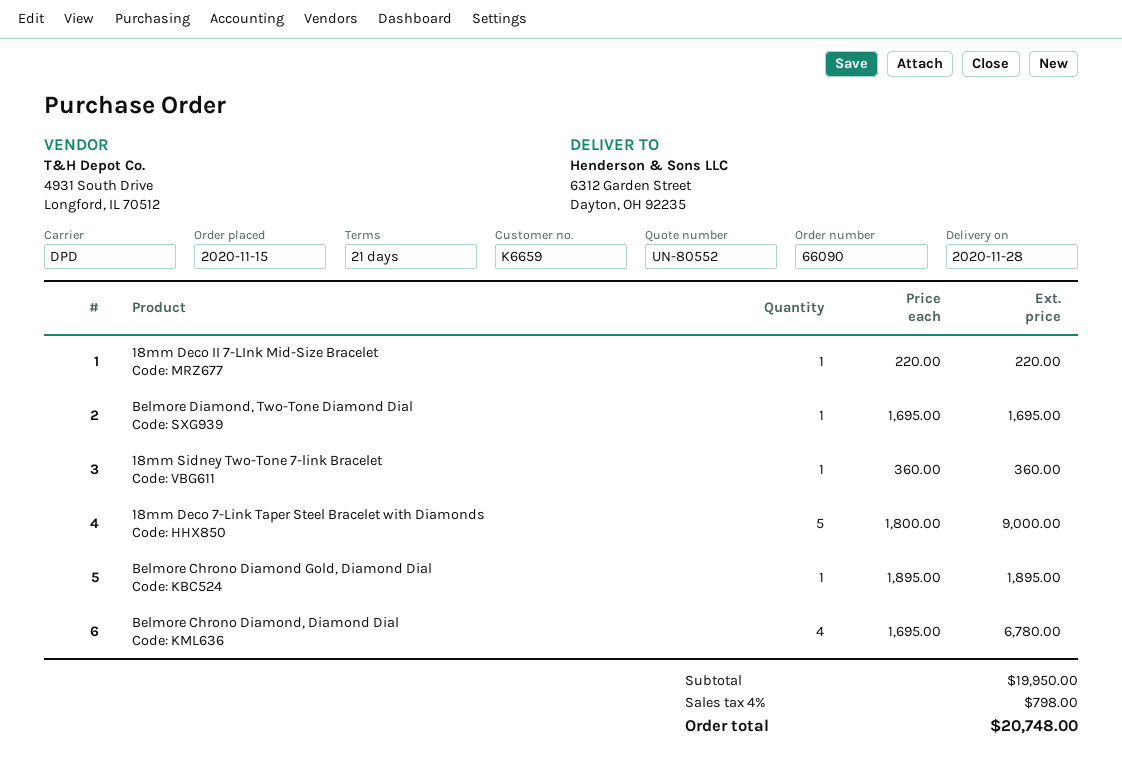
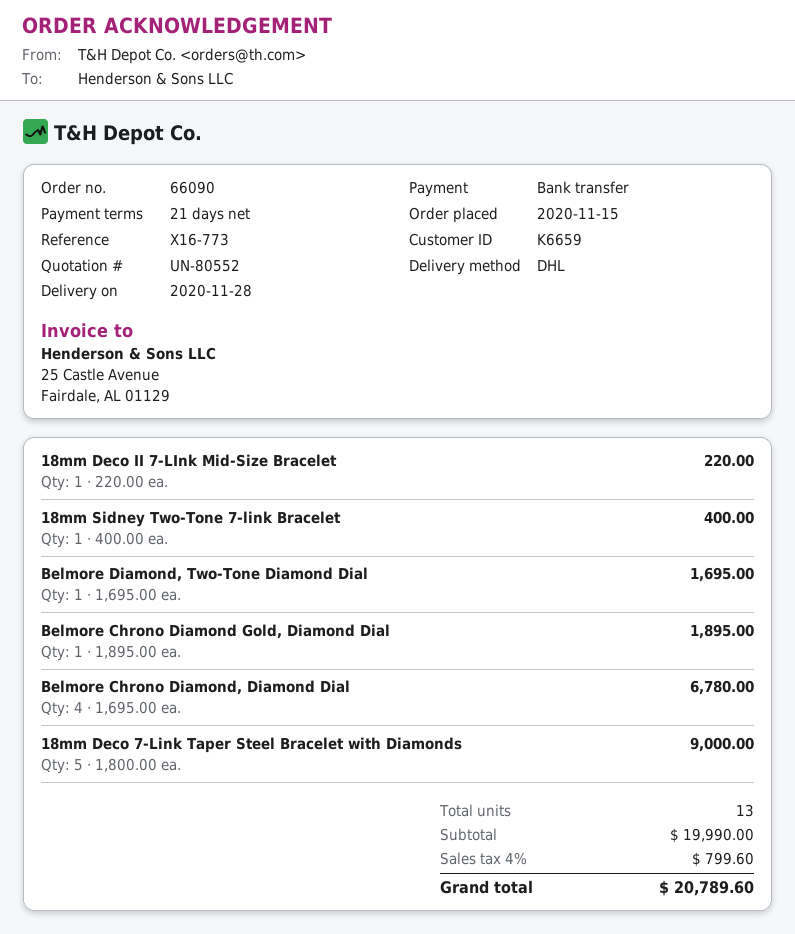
shipping method: DPD -> DHL
18mm Sidney Two-Tone 7-link Bracelet: 1 x 360.00 = 360.00 -> 1 x 400.00 = 400.00
subtotal: 19950.00 -> 19990.00
tax: 4% = 798.00 -> 4% = 799.60
total: 20748.00 -> 20789.60

